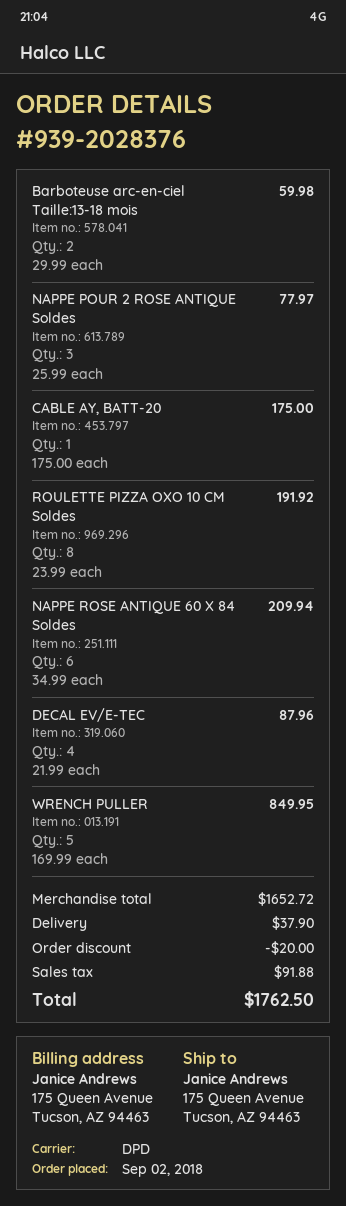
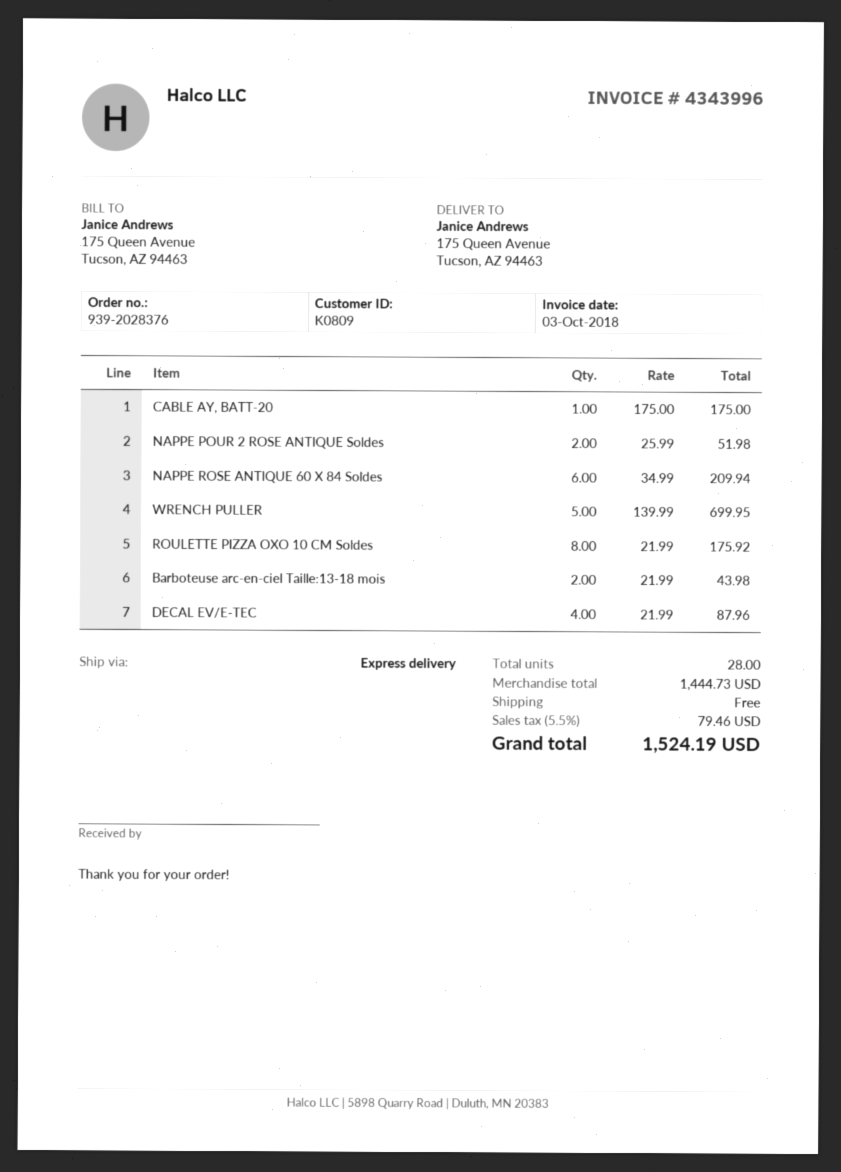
shipping method: DPD -> express
Barboteuse arc-en-ciel Taille:13-18 mois: 2 x 29.99 = 59.98 -> 2 x 21.99 = 43.98
NAPPE POUR 2 ROSE ANTIQUE Soldes: 3 x 25.99 = 77.97 -> 2 x 25.99 = 51.98
ROULETTE PIZZA OXO 10 CM Soldes: 8 x 23.99 = 191.92 -> 8 x 21.99 = 175.92
WRENCH PULLER: 5 x 169.99 = 849.95 -> 5 x 139.99 = 699.95
subtotal: 1652.72 -> 1444.73
discount: 20.00 -> none
shipping: 37.90 -> 0.00
tax: 91.88 -> 79.46
total: 1762.50 -> 1524.19

